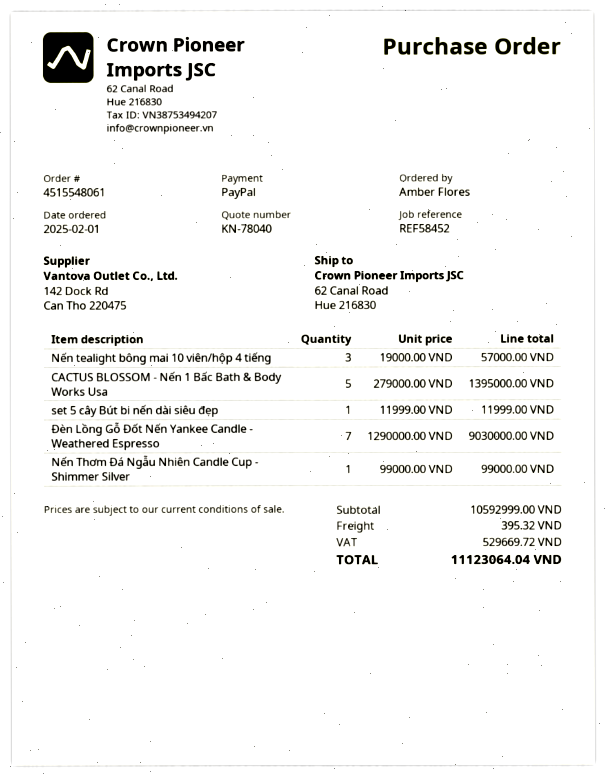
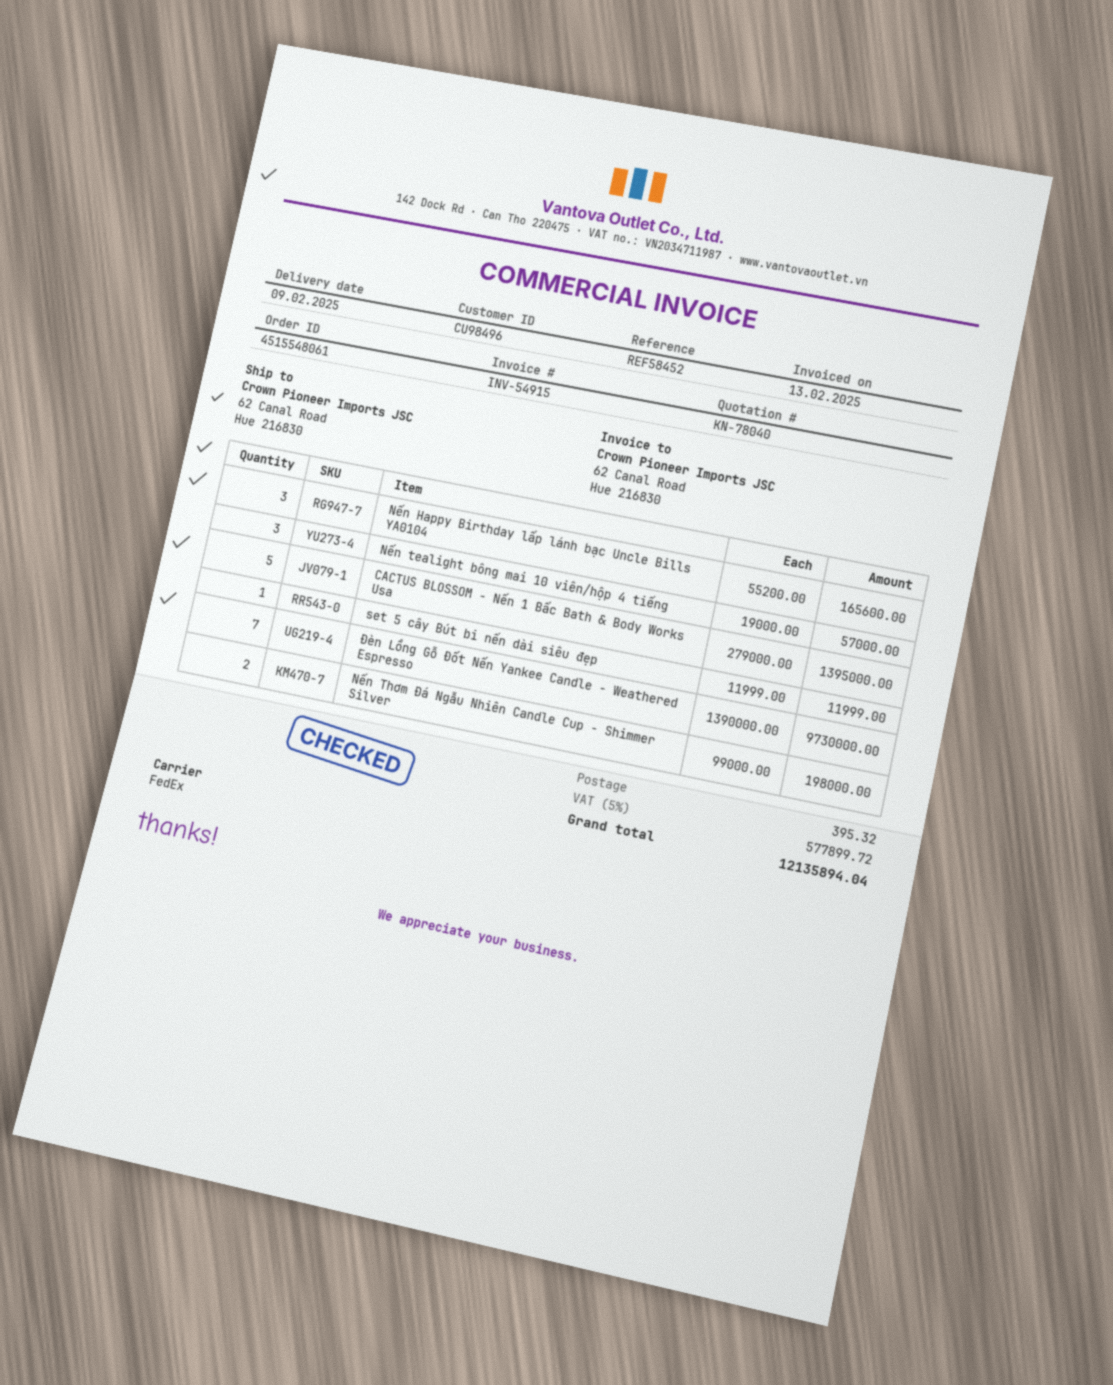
Đèn Lồng Gỗ Đốt Nến Yankee Candle - Weathered Espresso: 7 x 1290000.00 = 9030000.00 -> 7 x 1390000.00 = 9730000.00
Nến Thơm Đá Ngẫu Nhiên Candle Cup - Shimmer Silver: 1 x 99000.00 = 99000.00 -> 2 x 99000.00 = 198000.00
Nến Happy Birthday lấp lánh bạc Uncle Bills YA0104: none -> 3 x 55200.00 = 165600.00
tax: 529669.72 -> 577899.72
total: 11123064.04 -> 12135894.04

